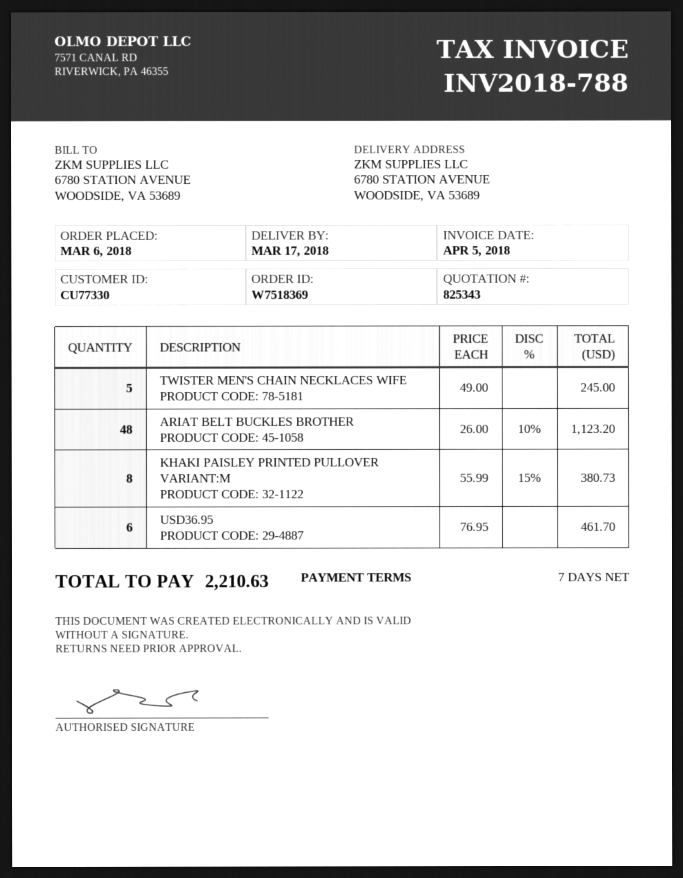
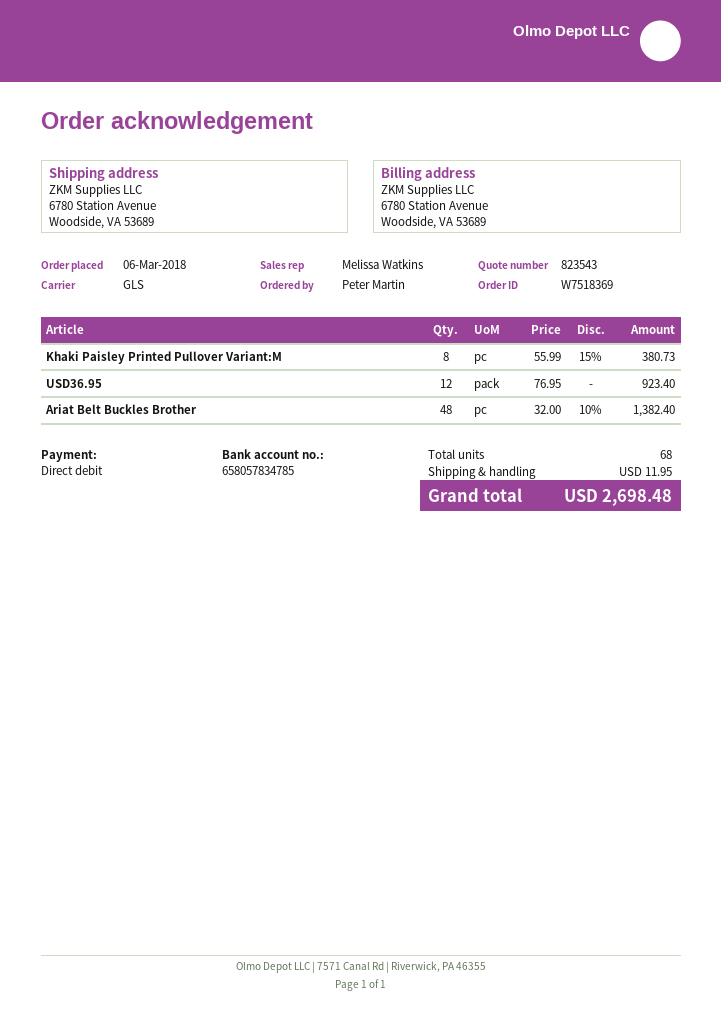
quote number: 825343 -> 823543
TWISTER MEN'S CHAIN NECKLACES WIFE: 5 x 49.00 = 245.00 -> none
ARIAT BELT BUCKLES BROTHER: 48 x 26.00 - 10% = 1123.20 -> 48 x 32.00 - 10% = 1382.40
USD36.95: 6 x 76.95 = 461.70 -> 12 x 76.95 = 923.40
shipping: none -> 11.95
total: 2210.63 -> 2698.48

